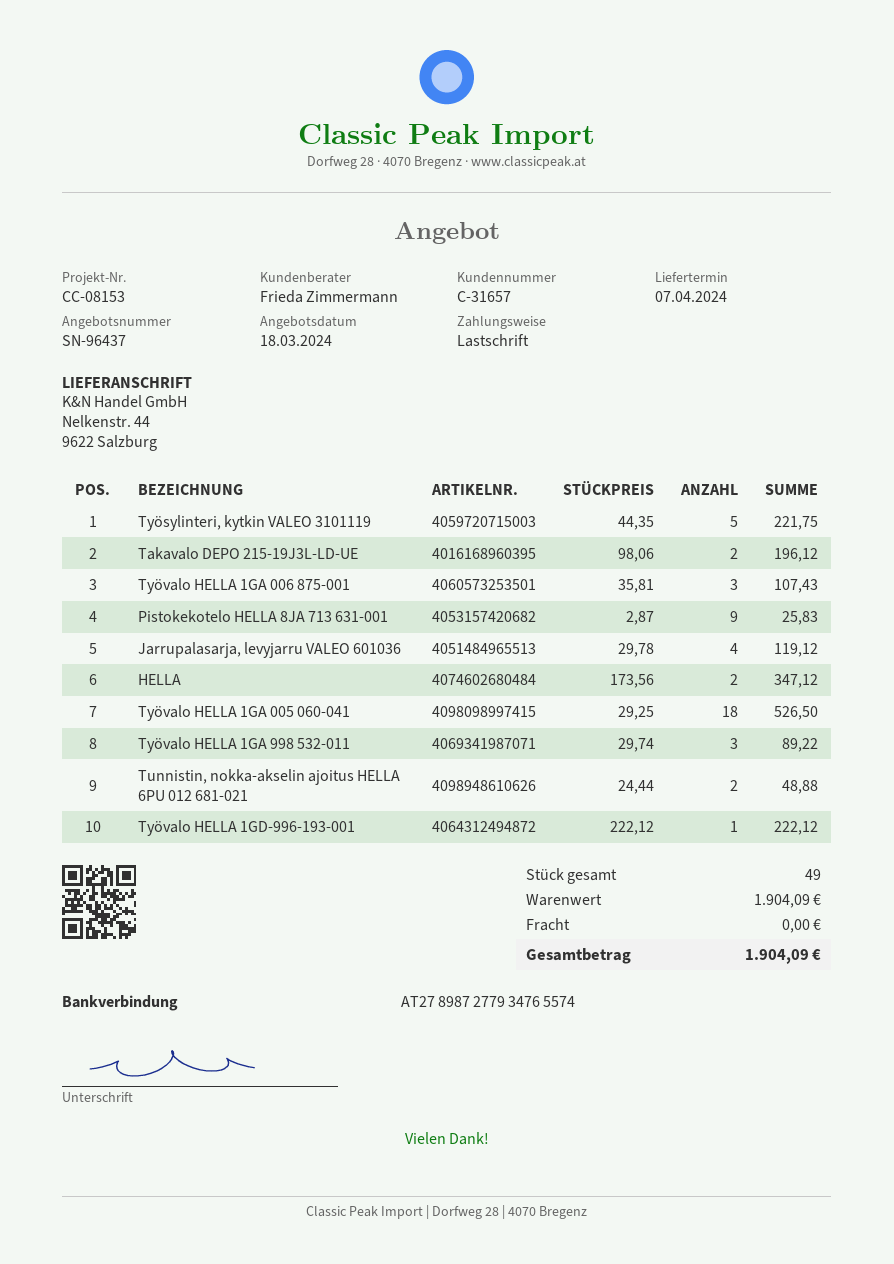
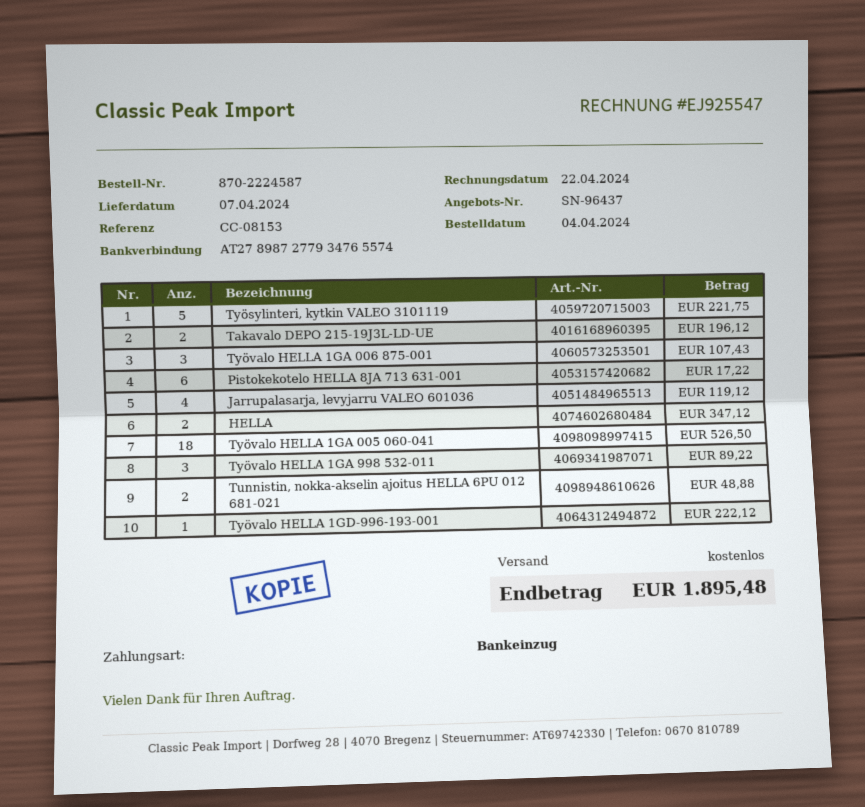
Pistokekotelo HELLA 8JA 713 631-001: 9 for 25.83 -> 6 for 17.22
total: 1904.09 -> 1895.48

